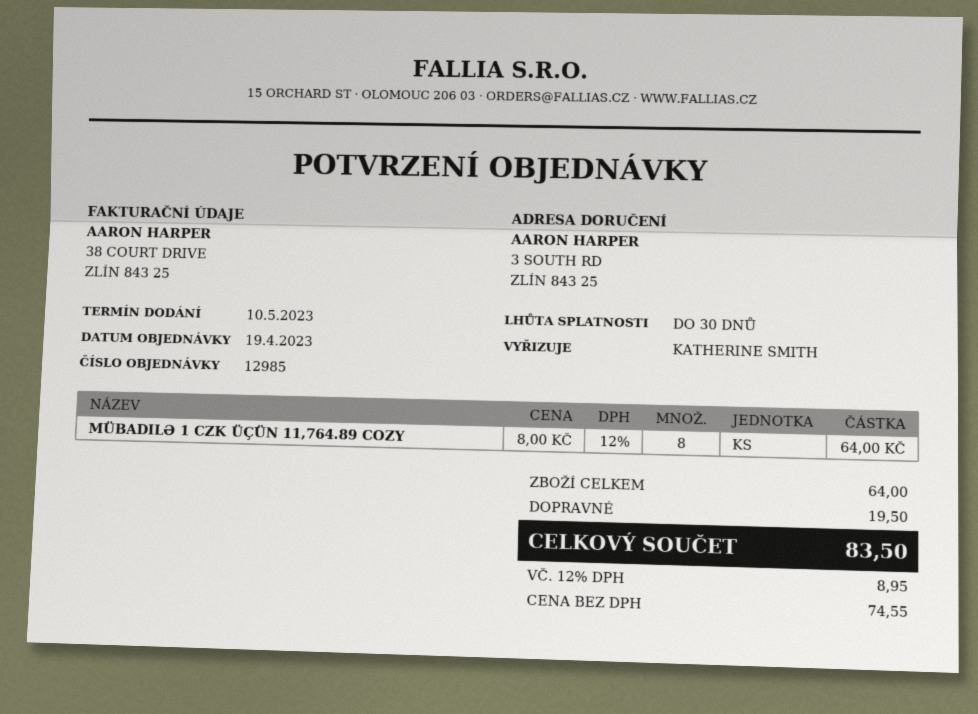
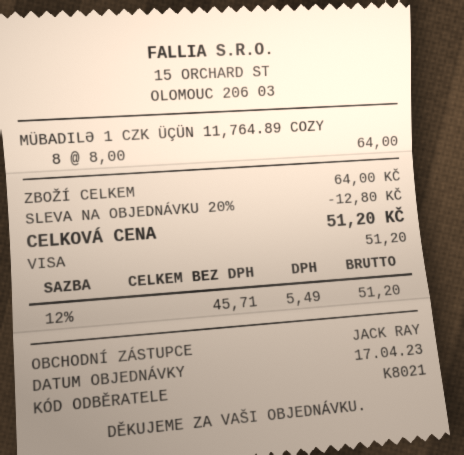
order date: 2023-04-19 -> 2023-04-17
sales rep: KATHERINE SMITH -> JACK RAY
discount: none -> 20% = 12.80
shipping: 19.50 -> none
net: 74.55 -> 45.71
tax: 12% = 8.95 -> 12% = 5.49
total: 83.50 -> 51.20

